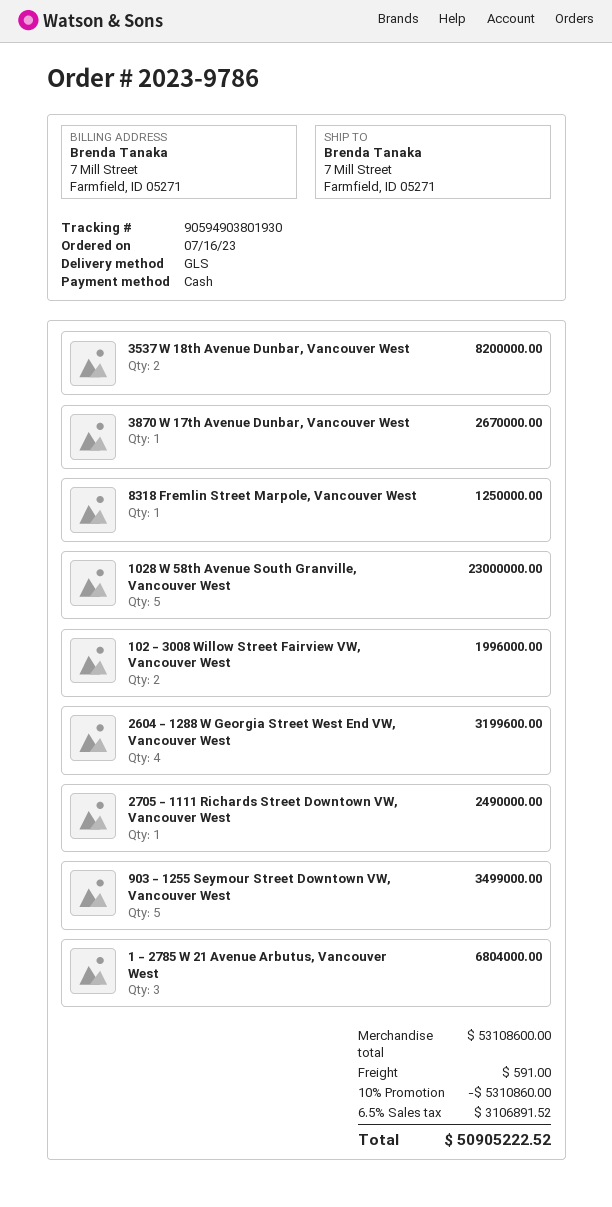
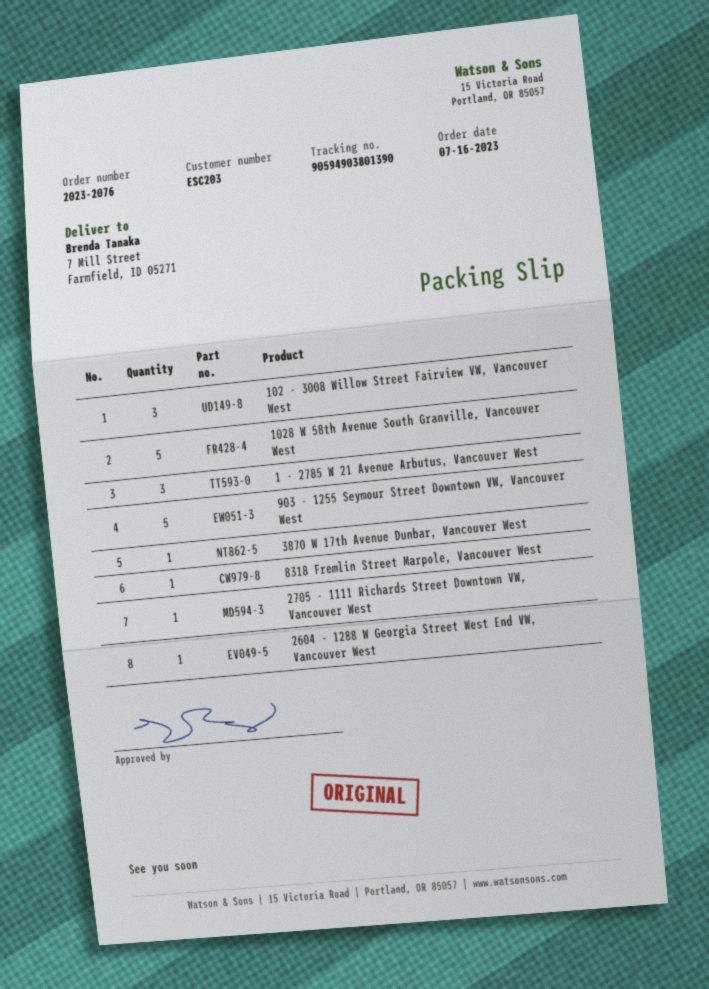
order number: 2023-9786 -> 2023-2076
tracking number: 90594903801930 -> 90594903801390
3537 W 18th Avenue Dunbar, Vancouver West: 2 -> none
102 - 3008 Willow Street Fairview VW, Vancouver West: 2 -> 3
2604 - 1288 W Georgia Street West End VW, Vancouver West: 4 -> 1

